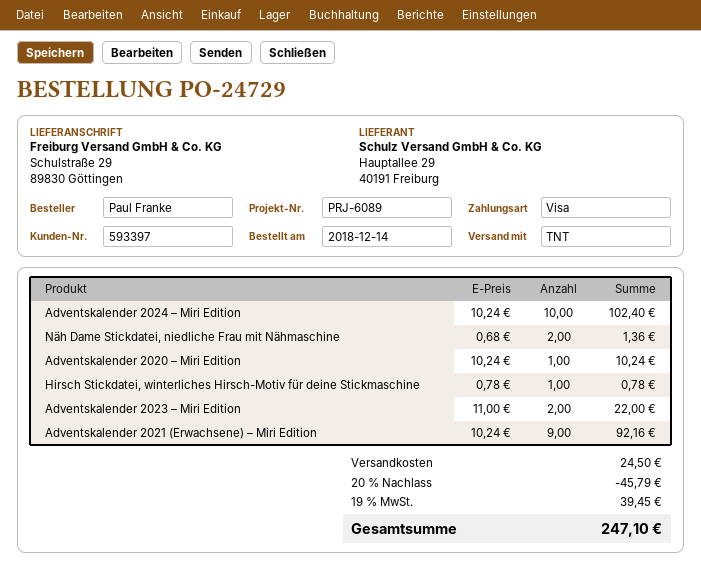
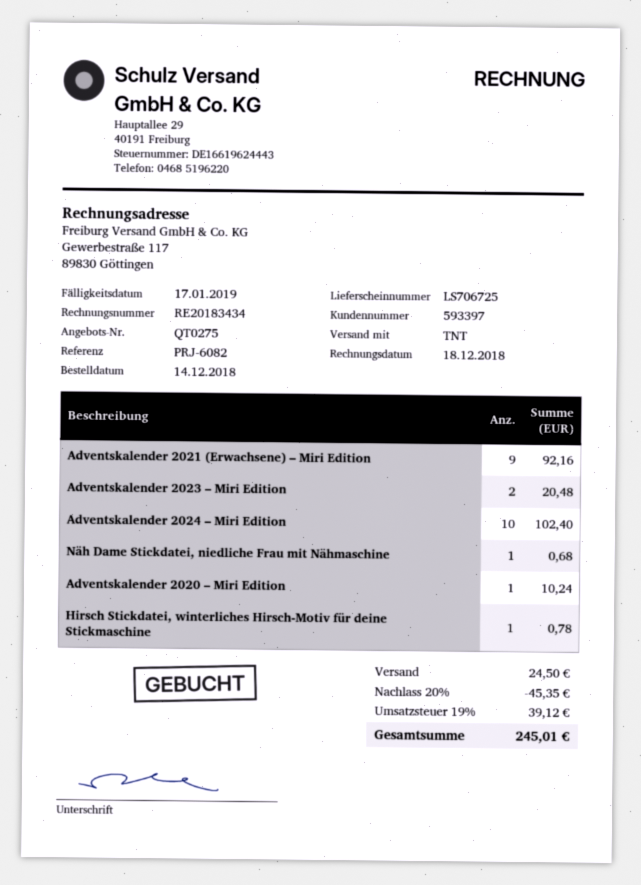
reference: PRJ-6089 -> PRJ-6082
Näh Dame Stickdatei, niedliche Frau mit Nähmaschine: 2 for 1.36 -> 1 for 0.68
Adventskalender 2023 – Miri Edition: 2 for 22.00 -> 2 for 20.48
discount: 20% = 45.79 -> 20% = 45.35
tax: 19% = 39.45 -> 19% = 39.12
total: 247.10 -> 245.01

